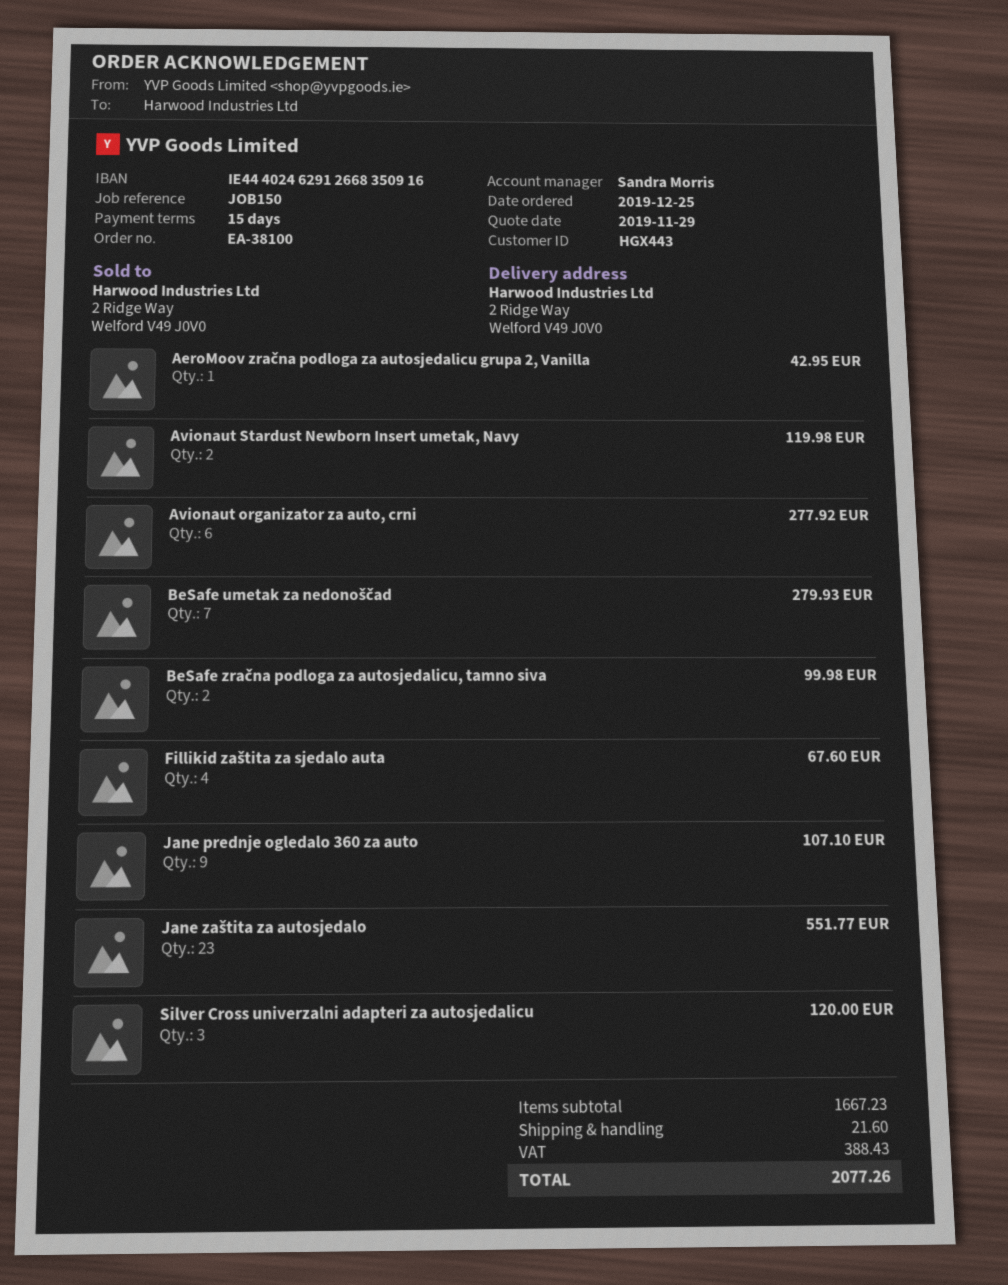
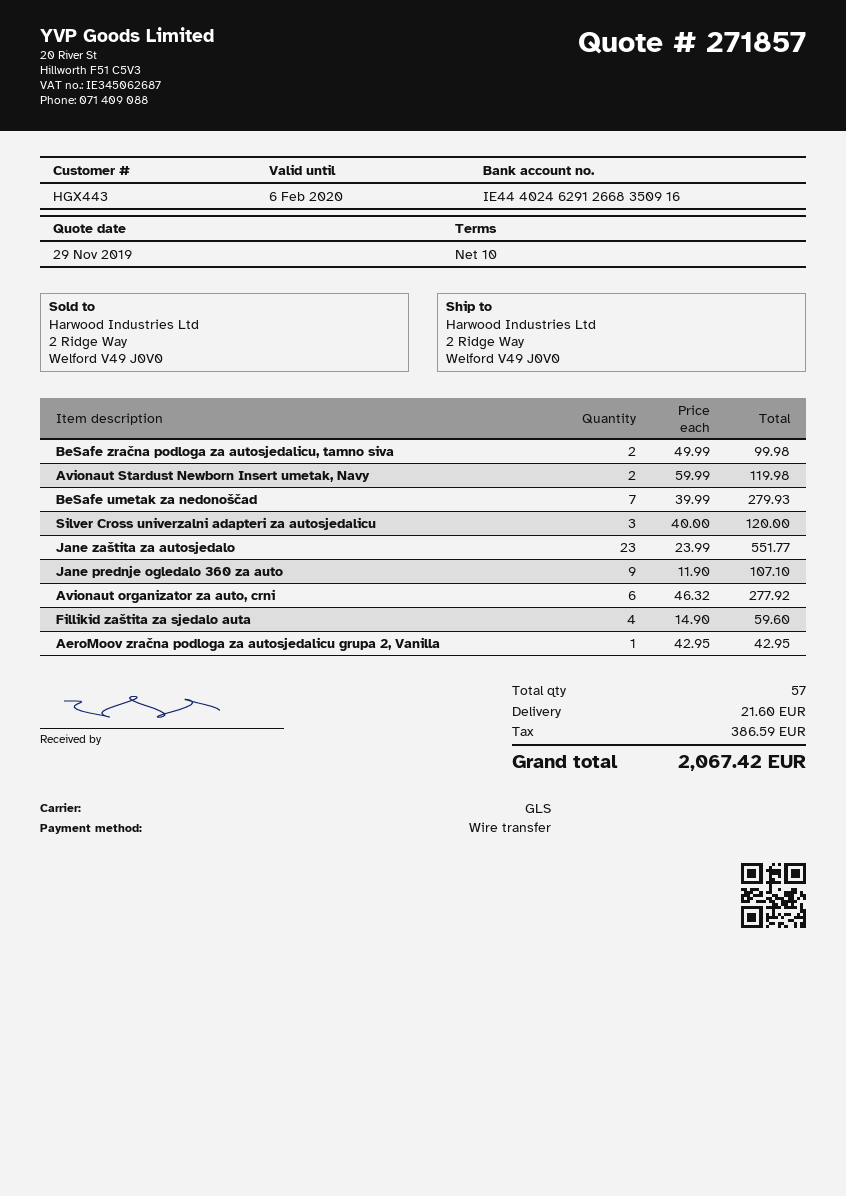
payment terms: 15 days -> 10 days
Fillikid zaštita za sjedalo auta: 4 for 67.60 -> 4 for 59.60
tax: 388.43 -> 386.59
total: 2077.26 -> 2067.42

